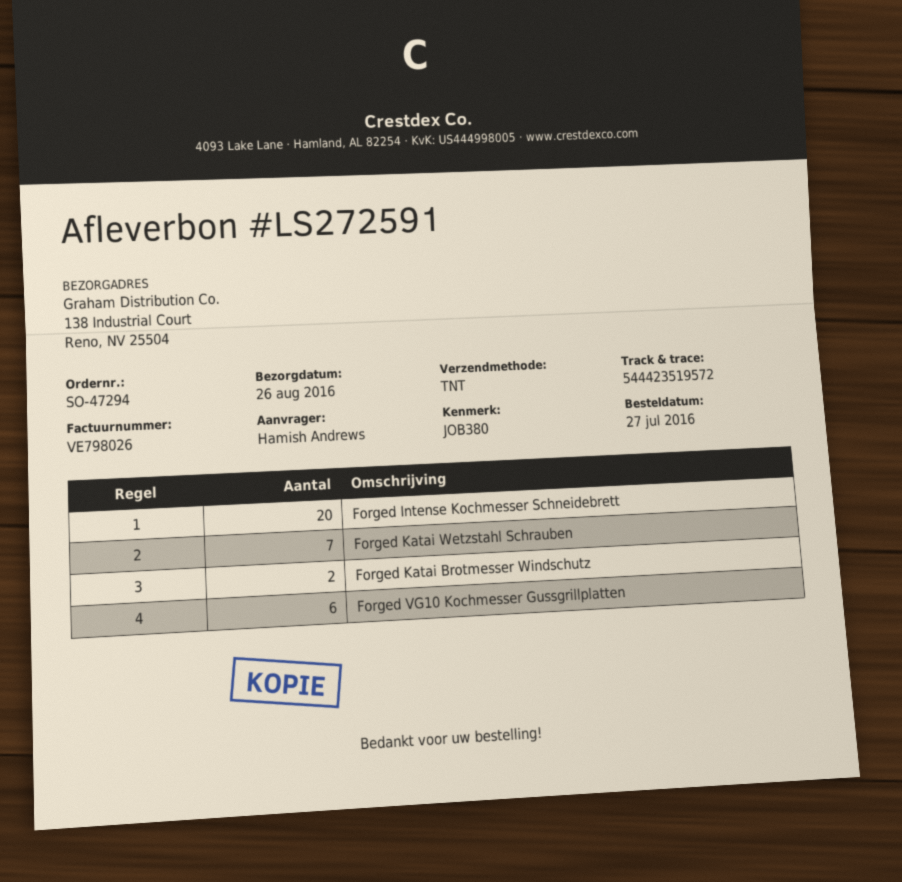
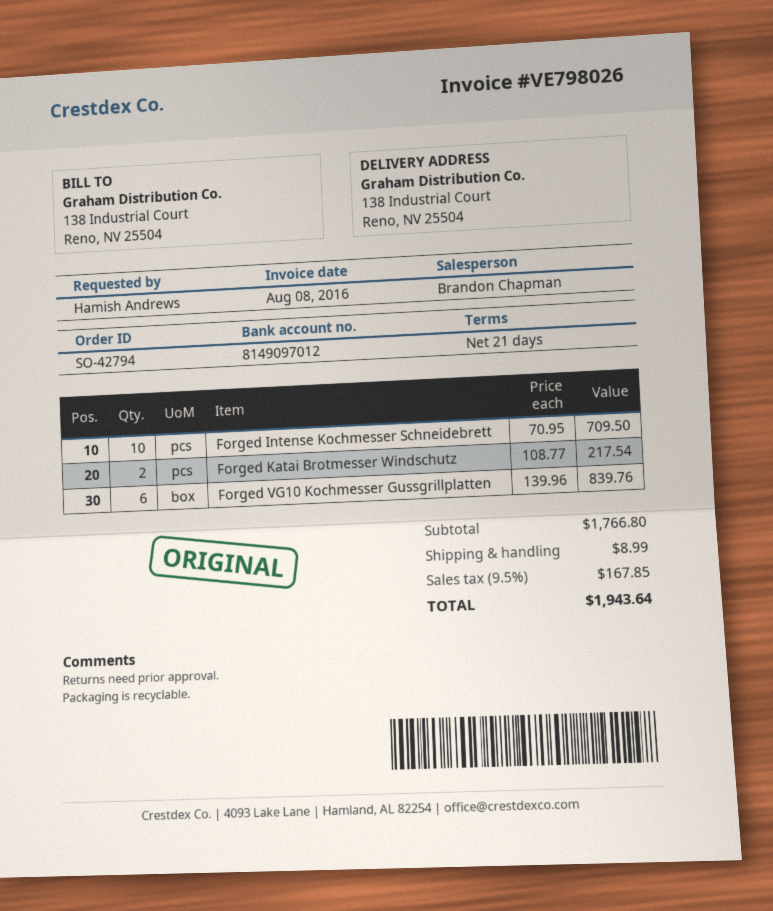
order number: SO-47294 -> SO-42794
Forged Intense Kochmesser Schneidebrett: 20 -> 10
Forged Katai Wetzstahl Schrauben: 7 -> none

